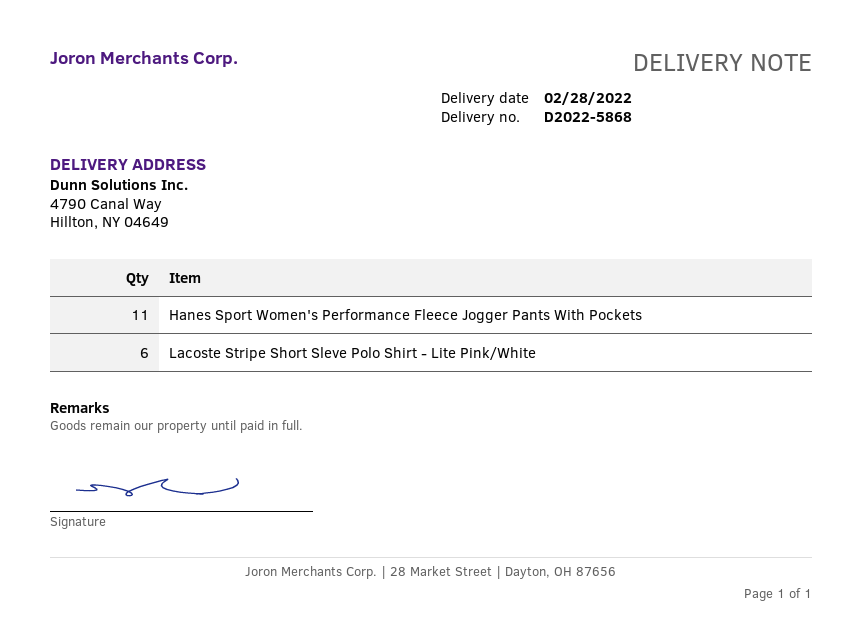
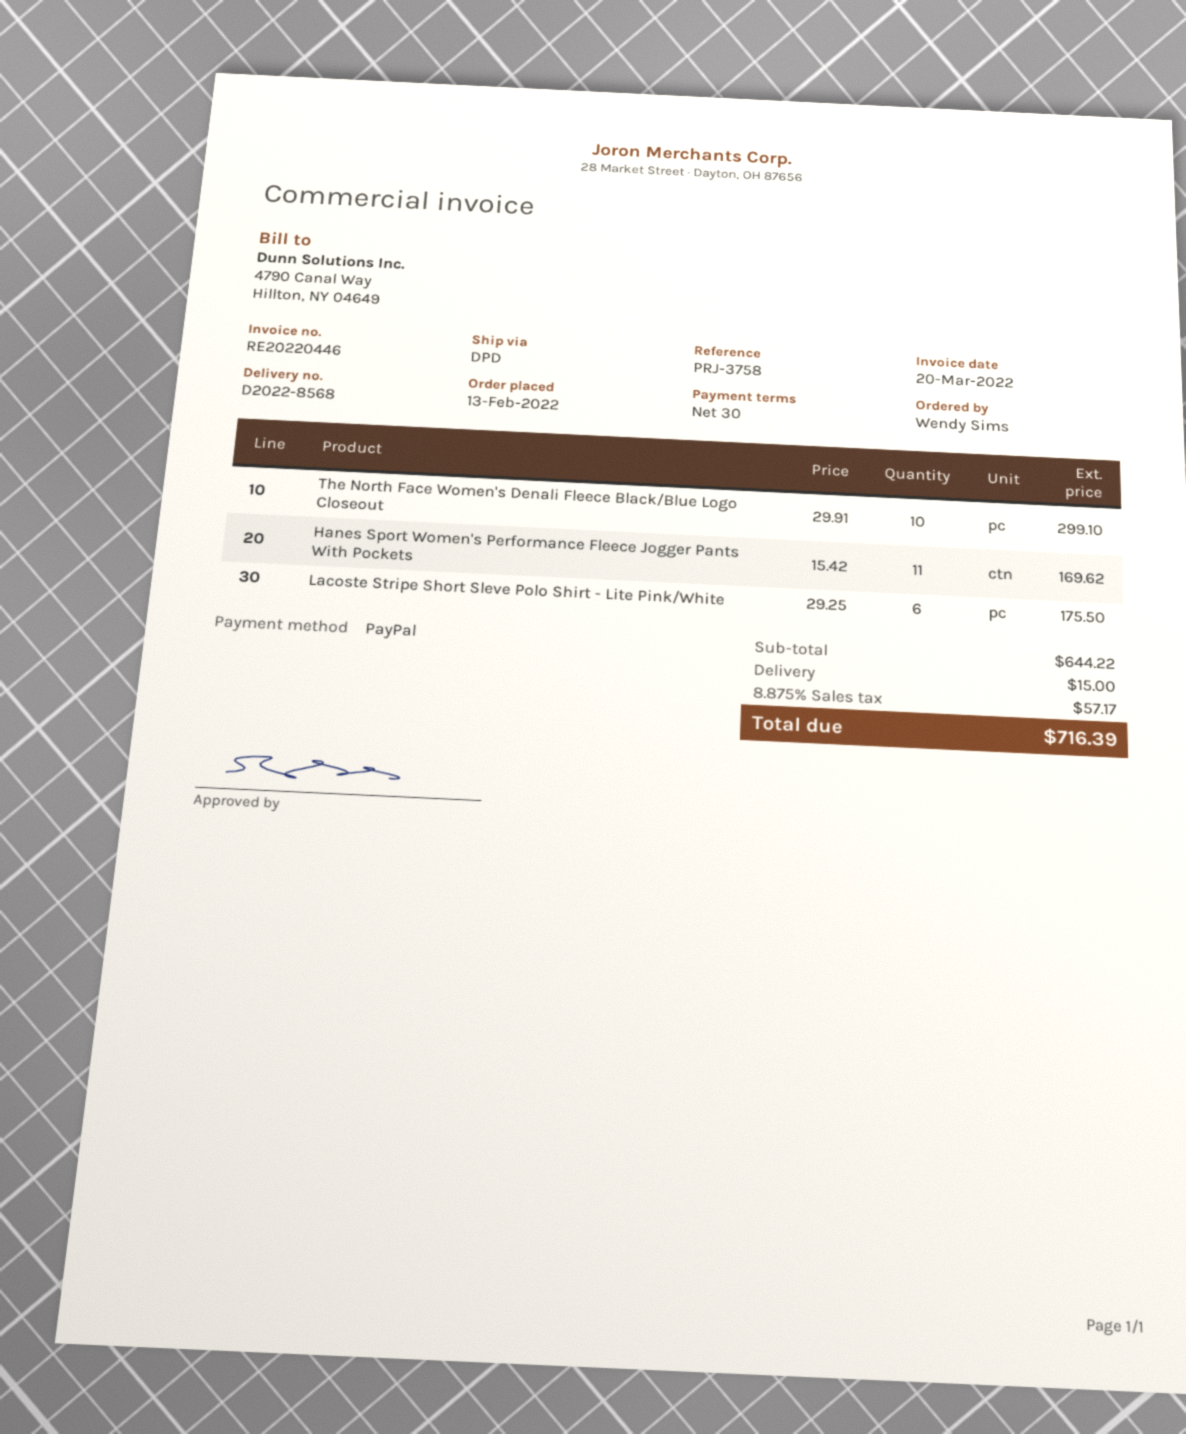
delivery note number: D2022-5868 -> D2022-8568
The North Face Women's Denali Fleece Black/Blue Logo Closeout: none -> 10

